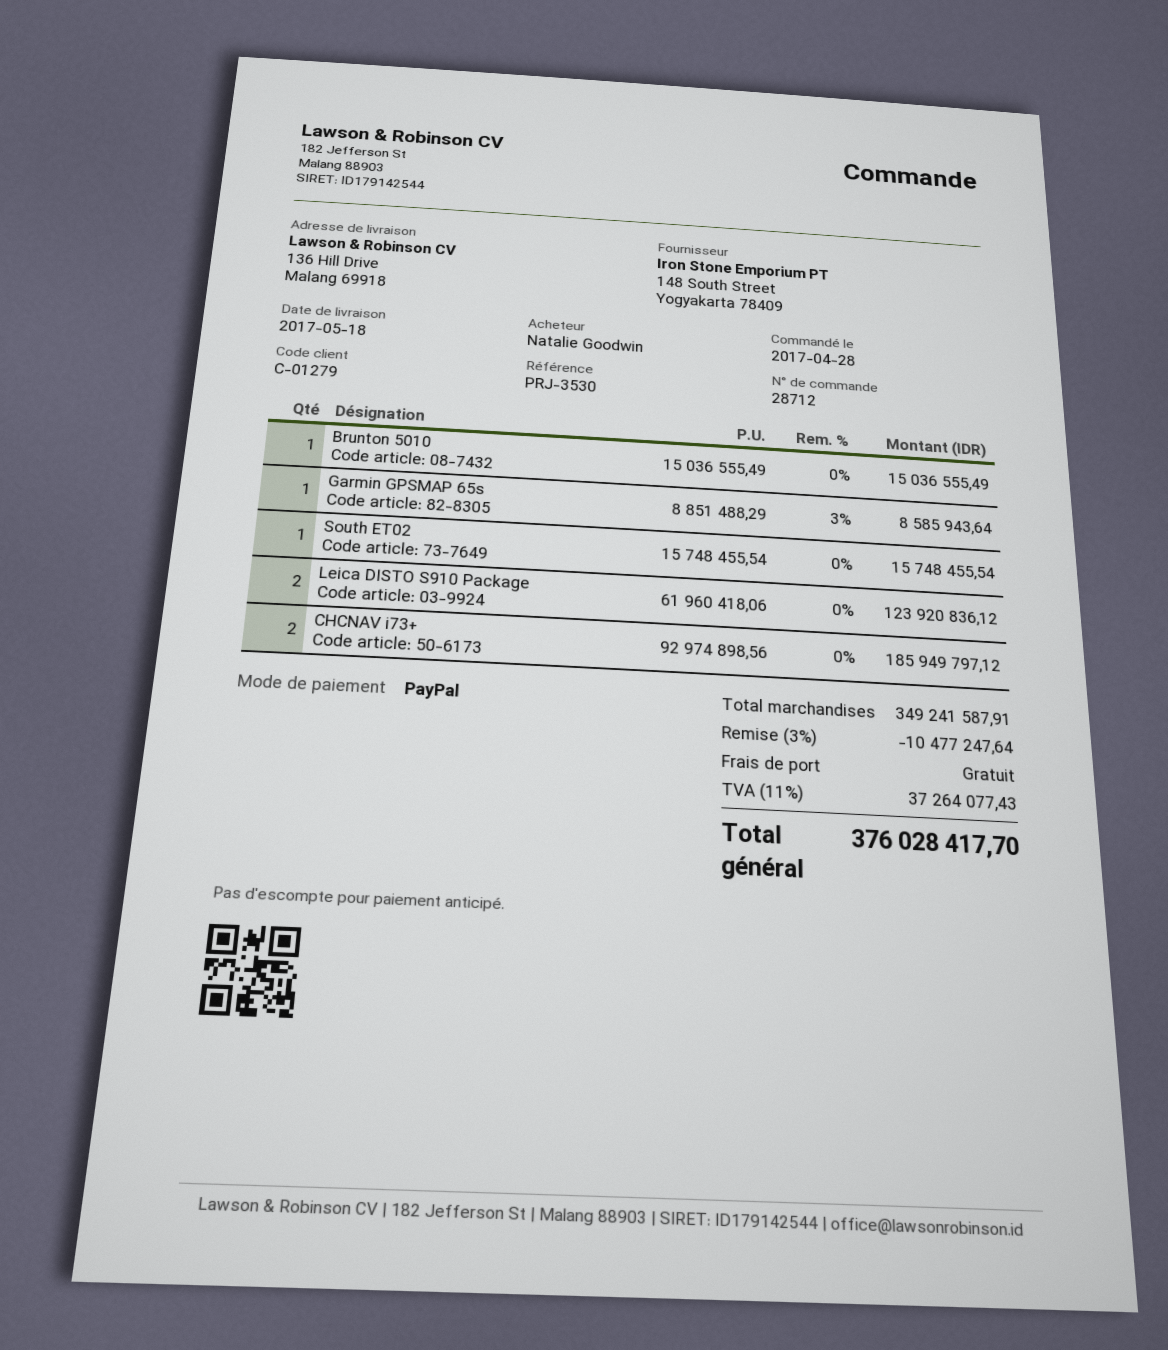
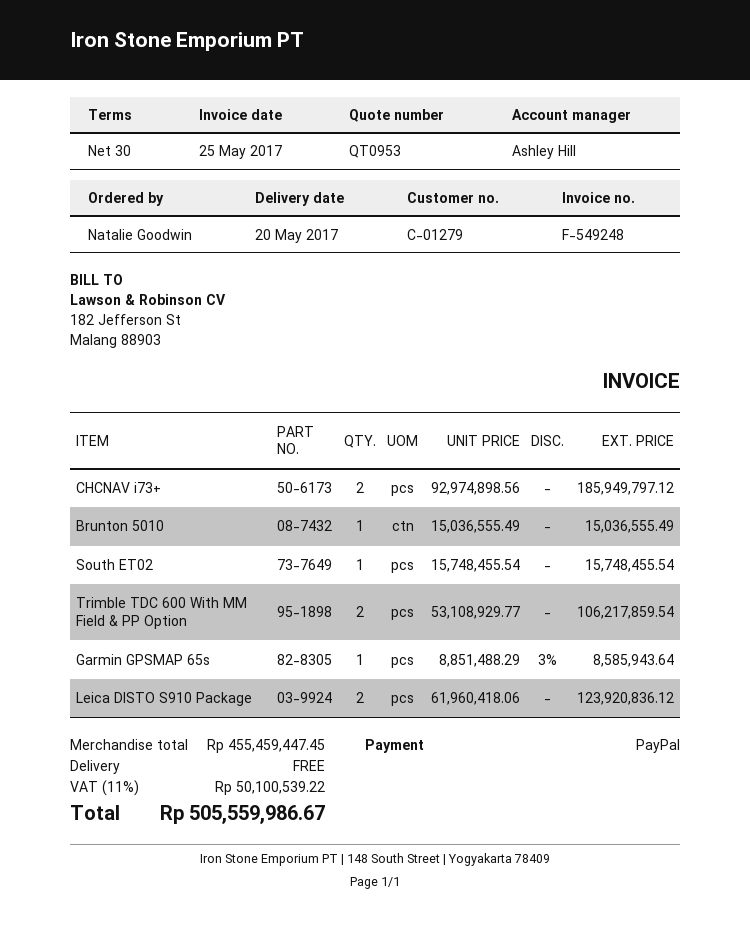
delivery date: 2017-05-18 -> 2017-05-20
Trimble TDC 600 With MM Field & PP Option: none -> 2 x 53108929.77 = 106217859.54
subtotal: 349241587.91 -> 455459447.45
discount: 3% = 10477247.64 -> none
tax: 11% = 37264077.43 -> 11% = 50100539.22
total: 376028417.70 -> 505559986.67

